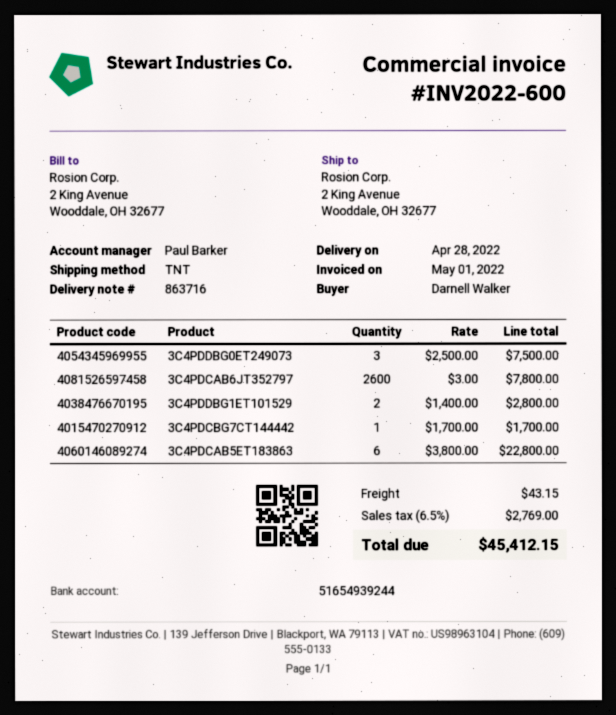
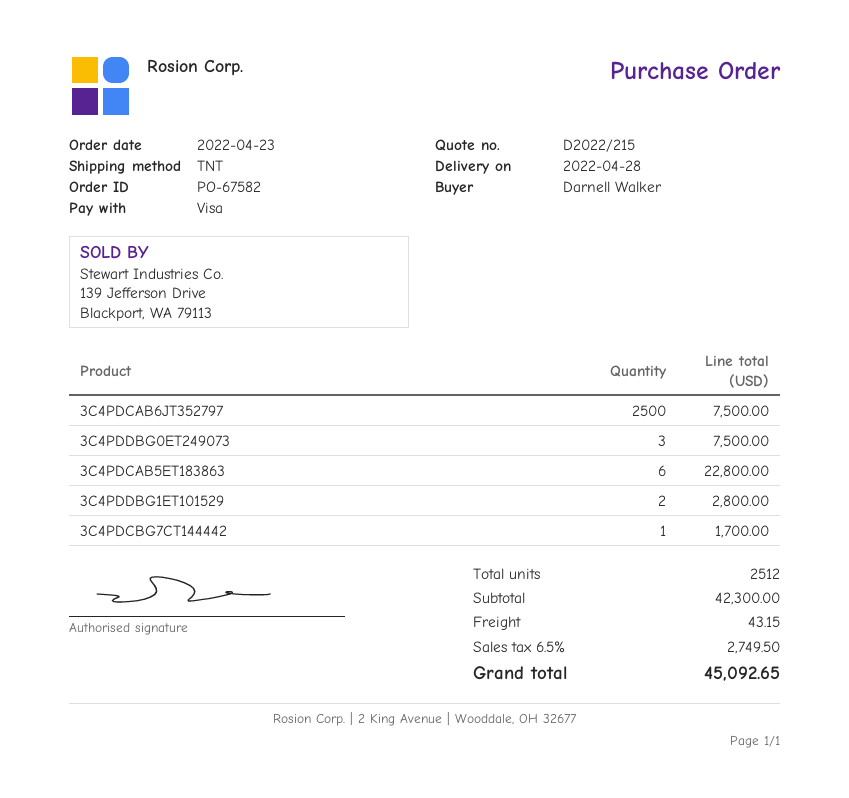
3C4PDCAB6JT352797: 2600 for 7800.00 -> 2500 for 7500.00
tax: 6.5% = 2769.00 -> 6.5% = 2749.50
total: 45412.15 -> 45092.65

